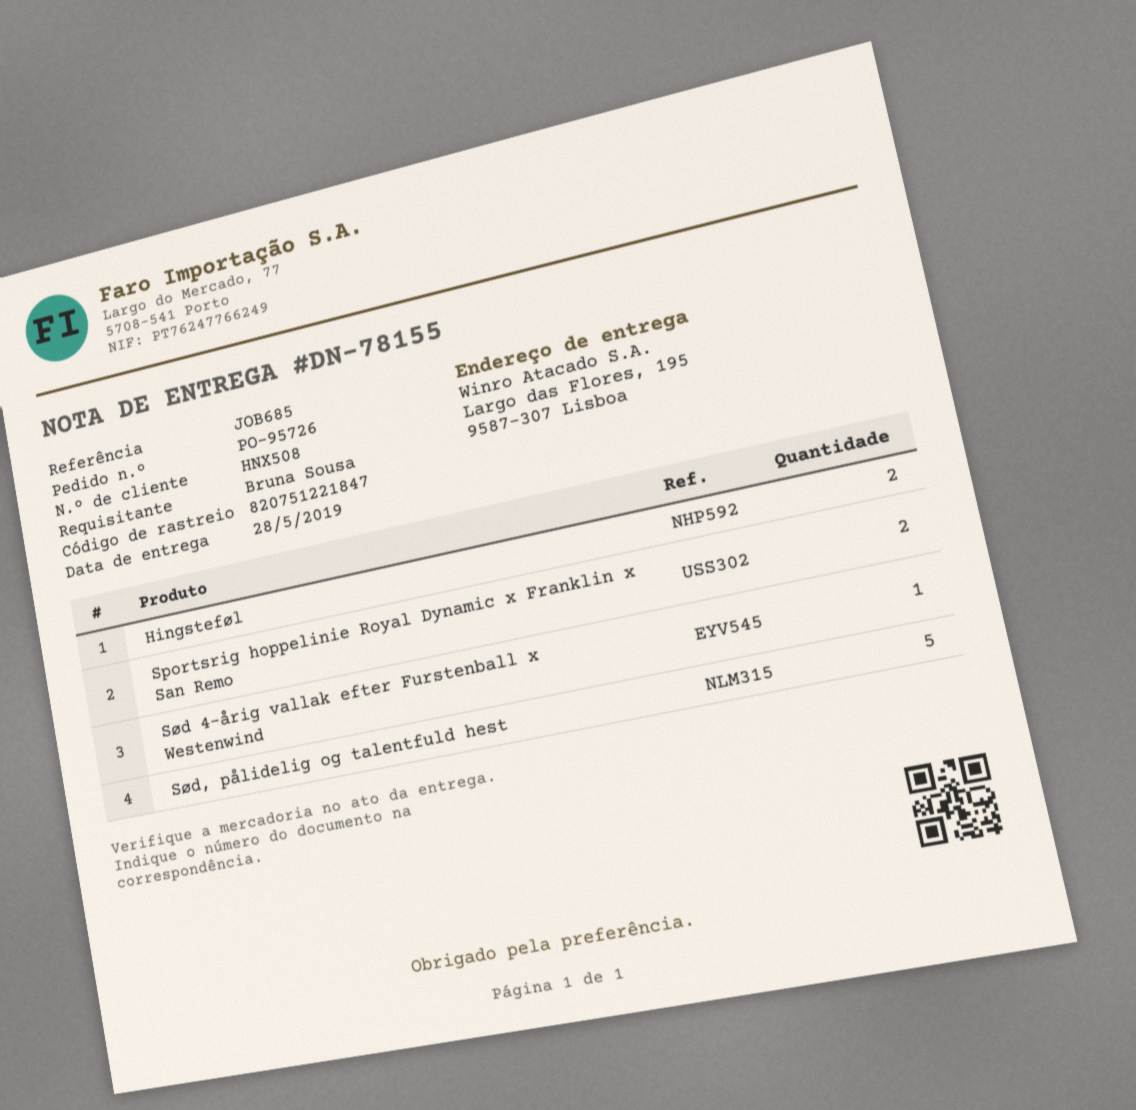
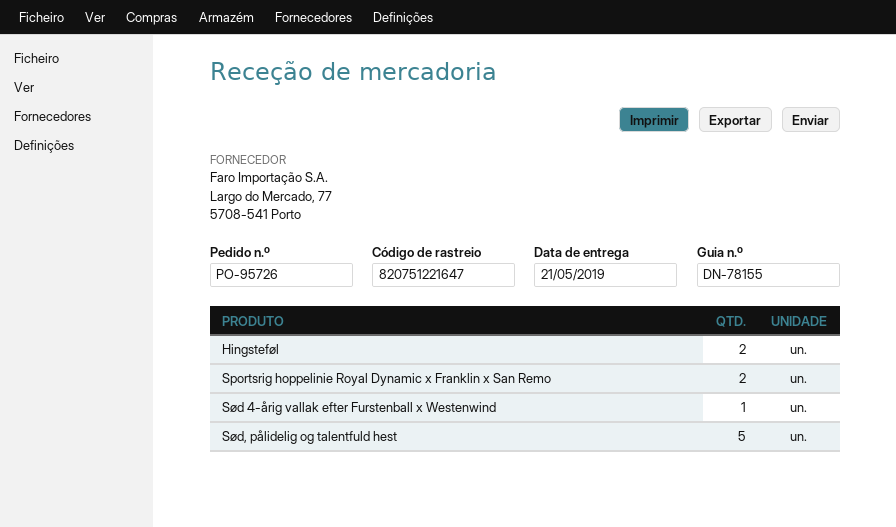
delivery date: 2019-05-28 -> 2019-05-21
tracking number: 820751221847 -> 820751221647

